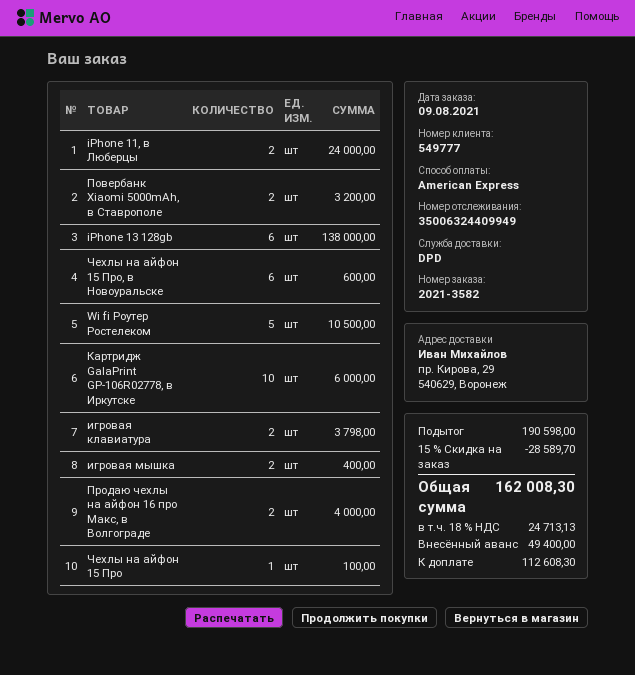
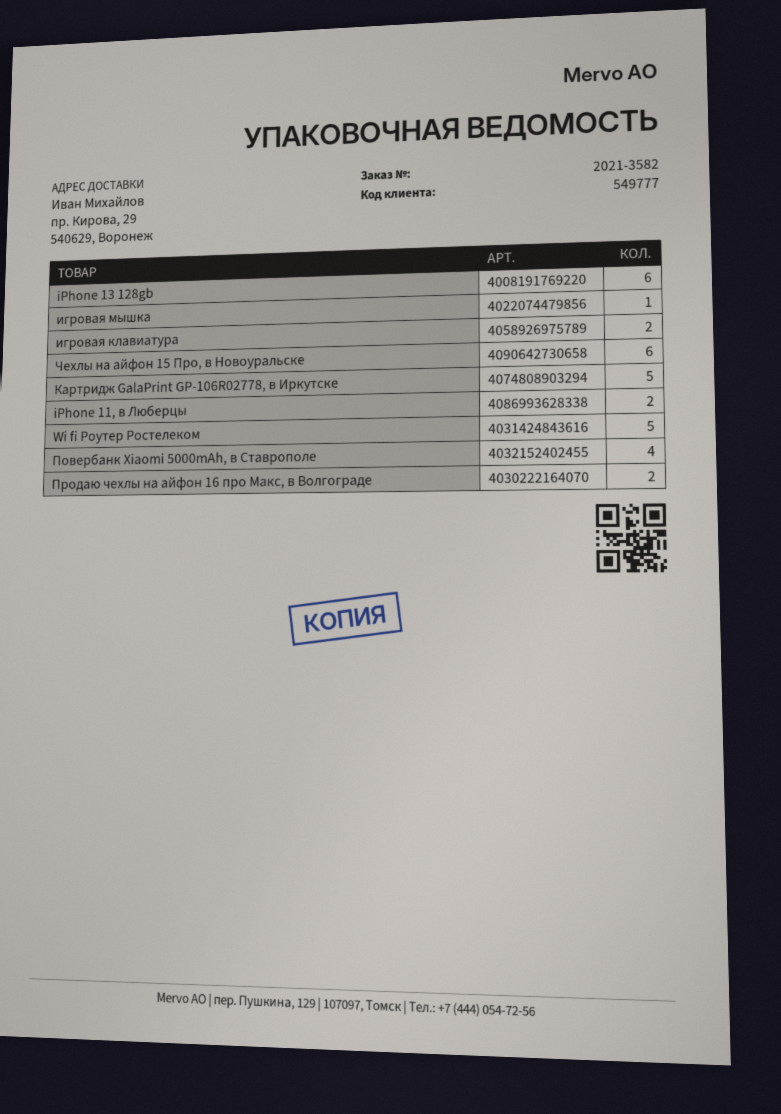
Повербанк Xiaomi 5000mAh, в Ставрополе: 2 -> 4
Картридж GalaPrint GP-106R02778, в Иркутске: 10 -> 5
игровая мышка: 2 -> 1
Чехлы на айфон 15 Про: 1 -> none

